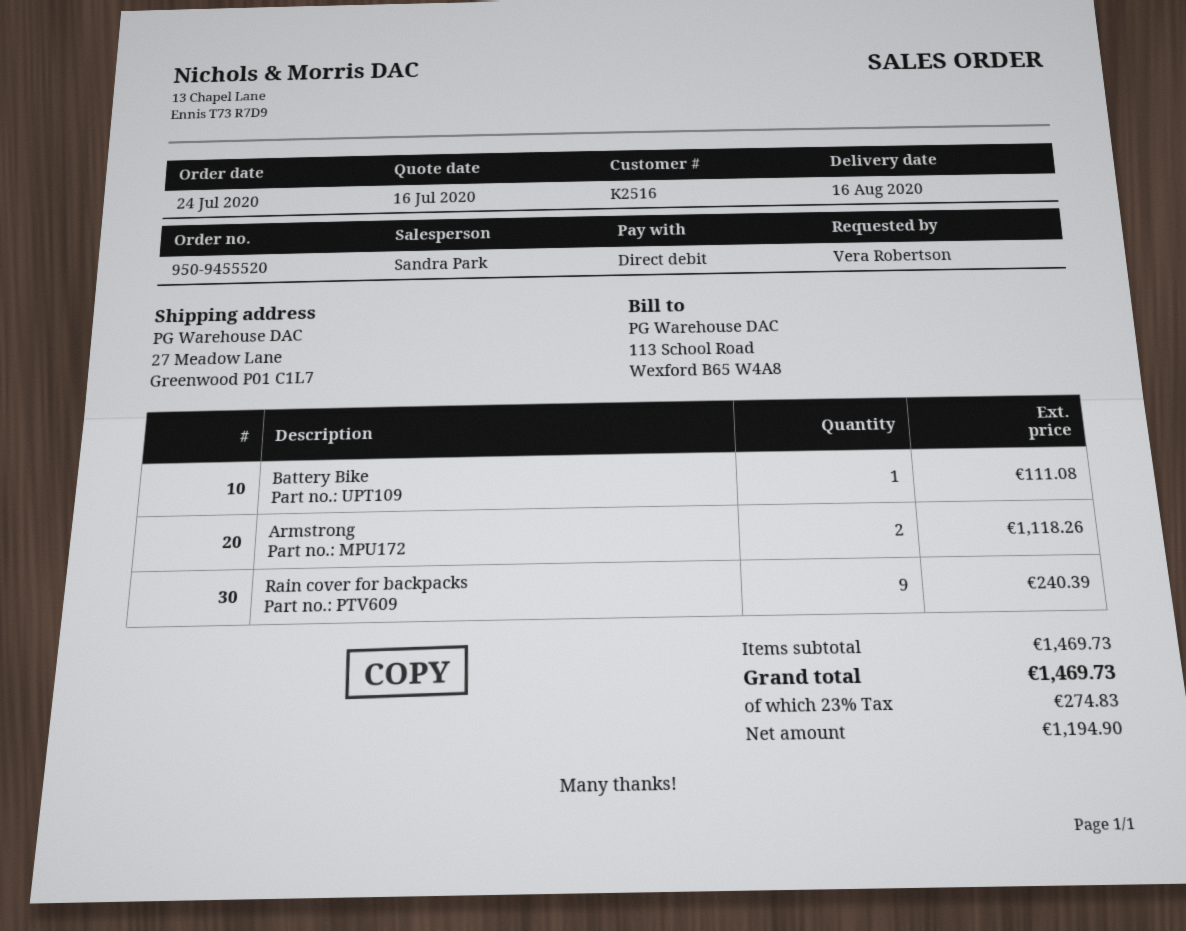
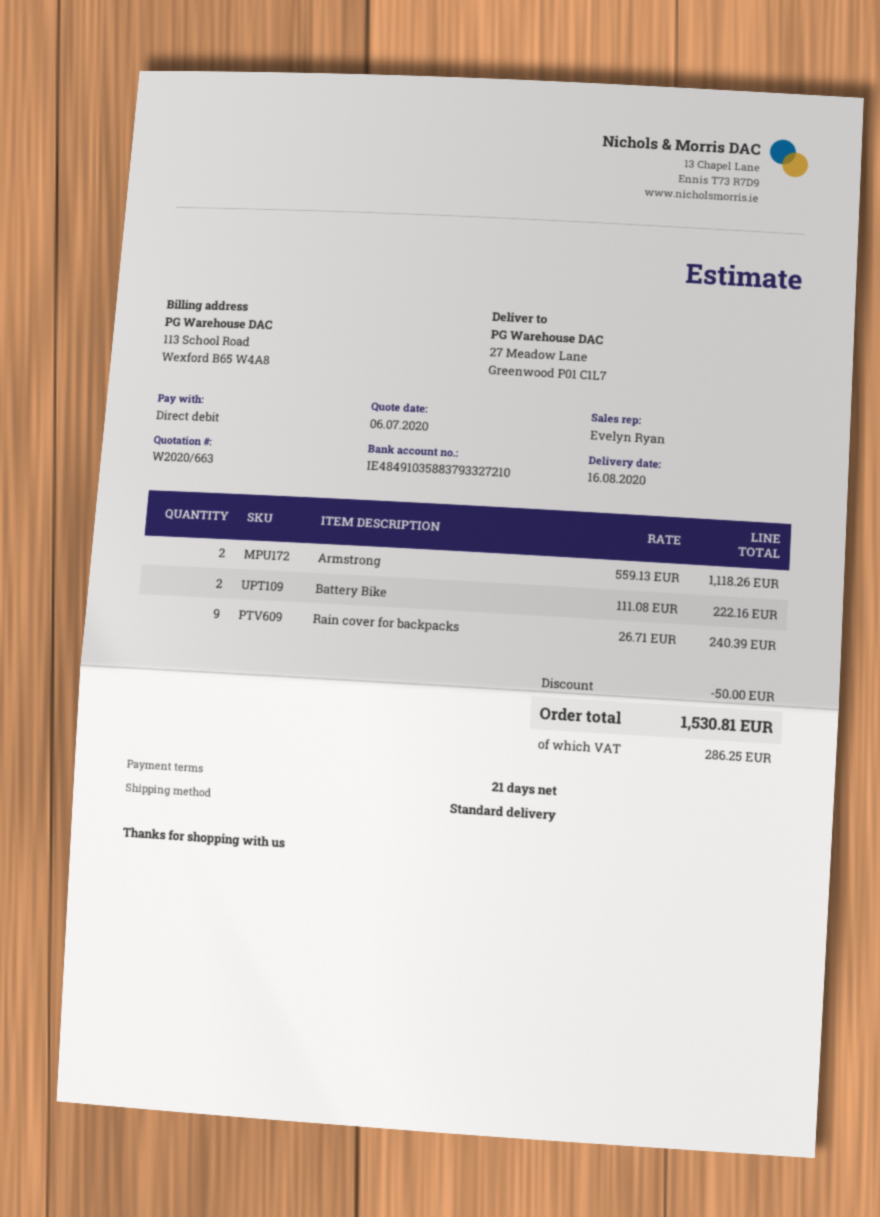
quote date: 2020-07-16 -> 2020-07-06
sales rep: Sandra Park -> Evelyn Ryan
Battery Bike: 1 for 111.08 -> 2 for 222.16
discount: none -> 50.00
tax: 274.83 -> 286.25
total: 1469.73 -> 1530.81

